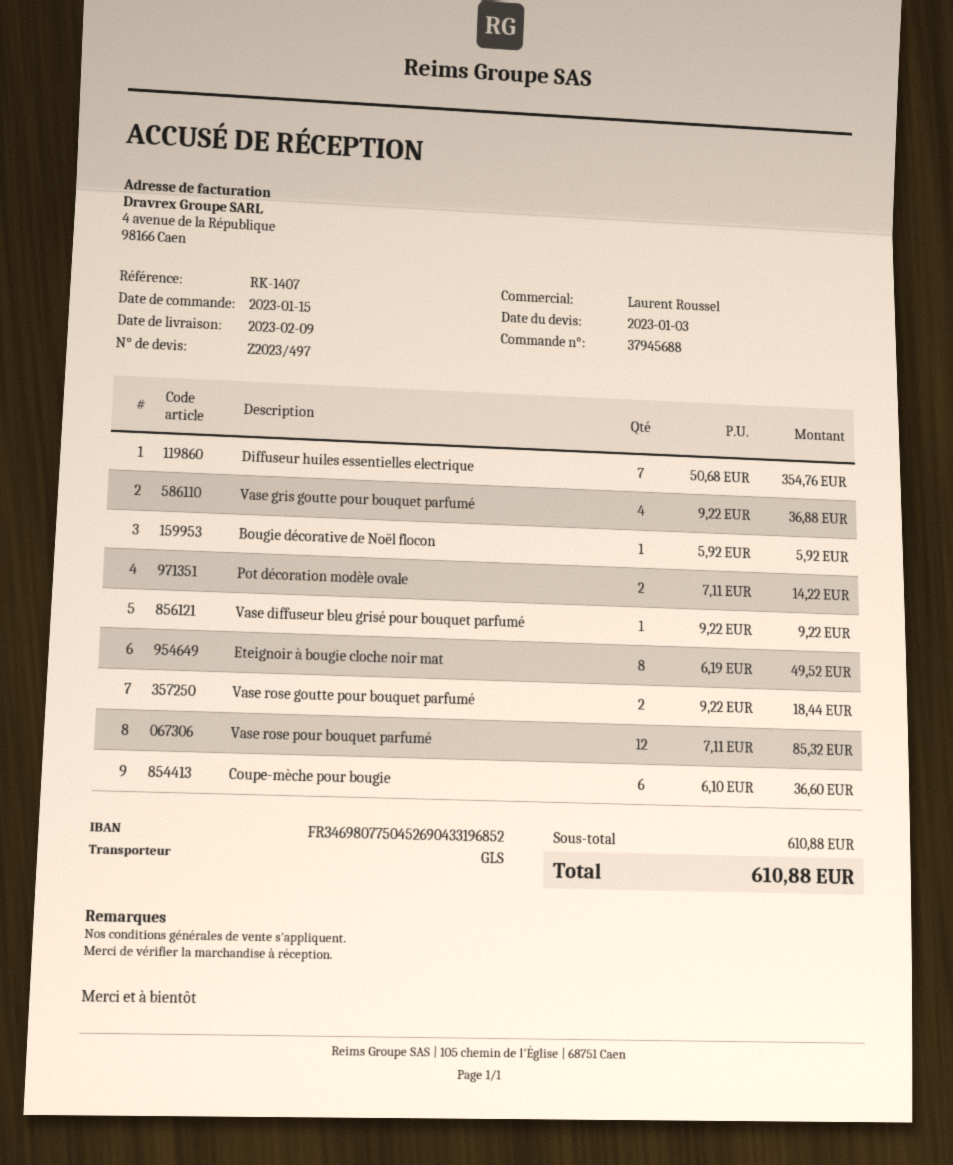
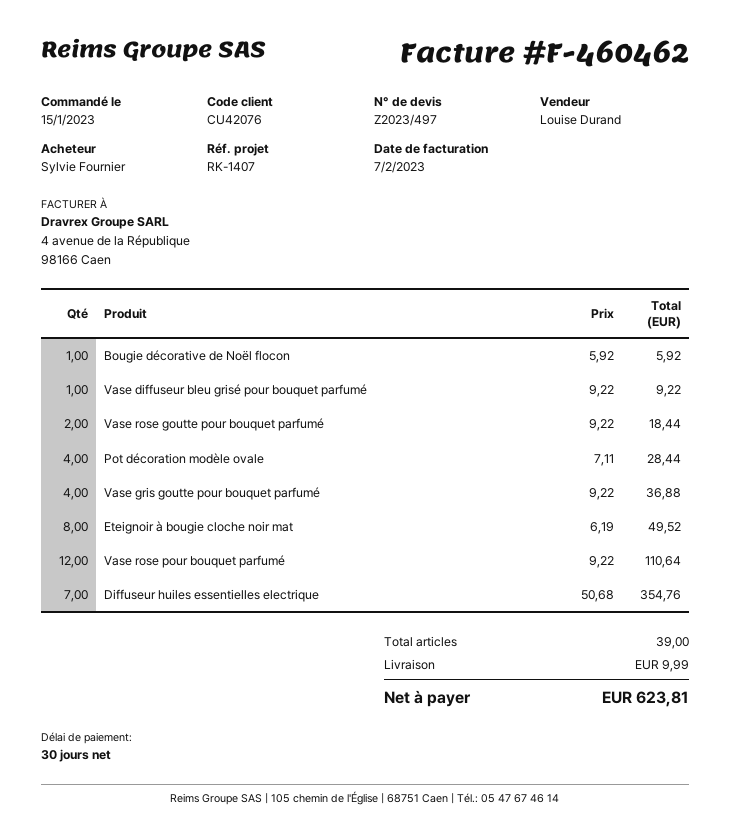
sales rep: Laurent Roussel -> Louise Durand
Pot décoration modèle ovale: 2 x 7.11 = 14.22 -> 4 x 7.11 = 28.44
Vase rose pour bouquet parfumé: 12 x 7.11 = 85.32 -> 12 x 9.22 = 110.64
Coupe-mèche pour bougie: 6 x 6.10 = 36.60 -> none
shipping: none -> 9.99
total: 610.88 -> 623.81

